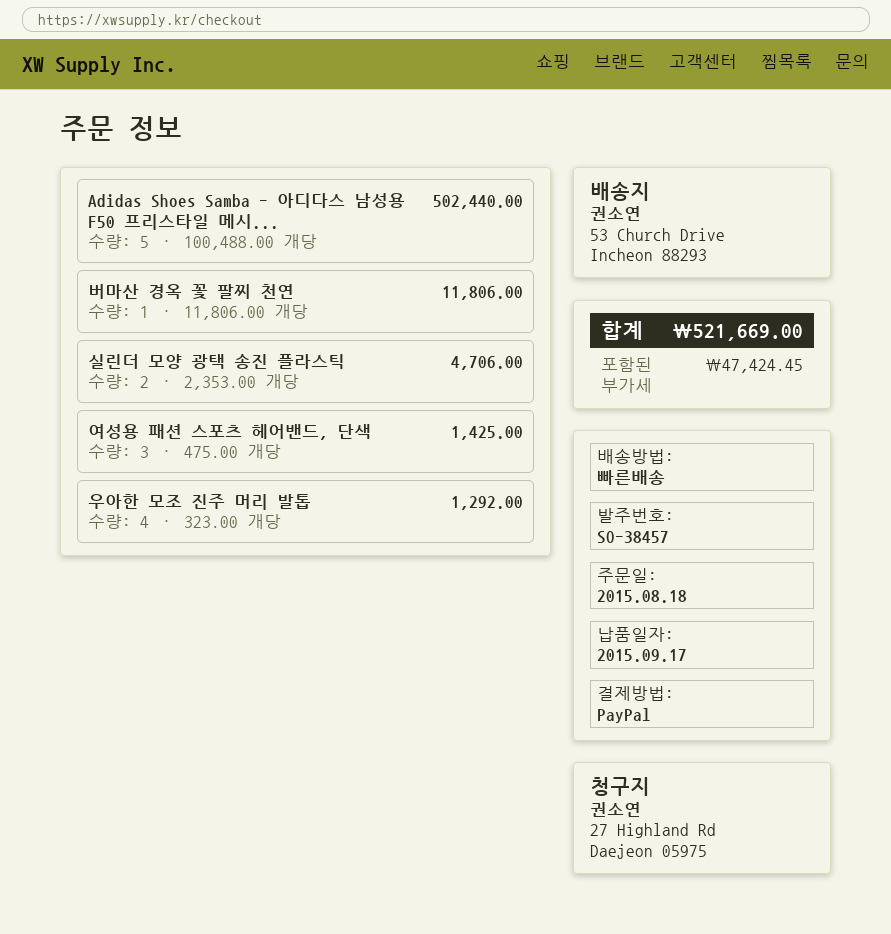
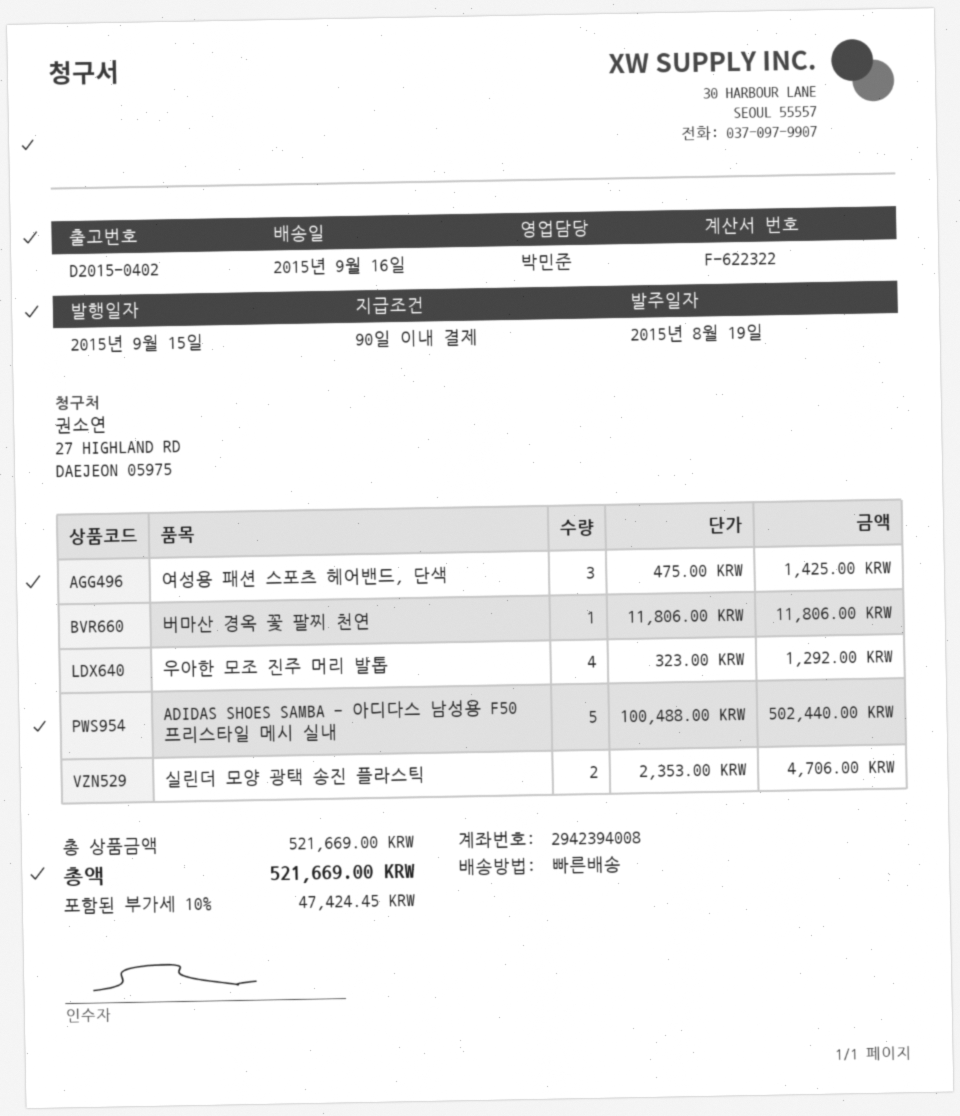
order date: 2015-08-18 -> 2015-08-19
delivery date: 2015-09-17 -> 2015-09-16

